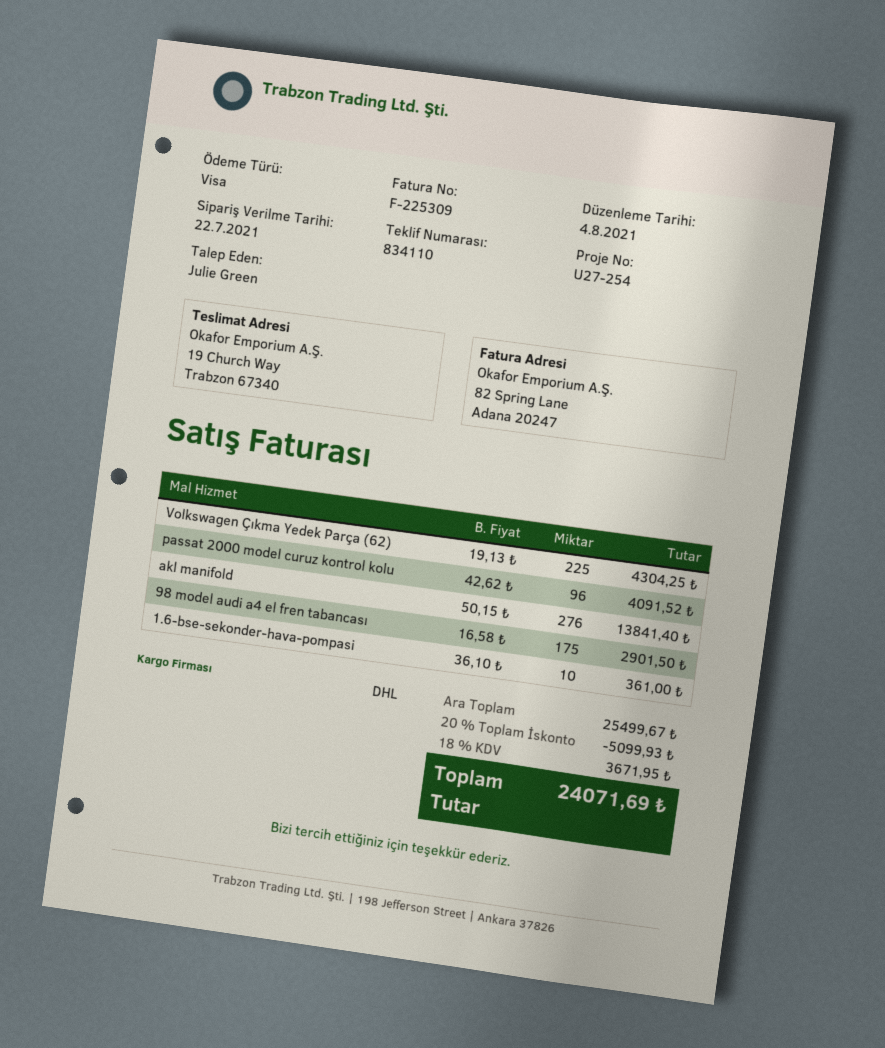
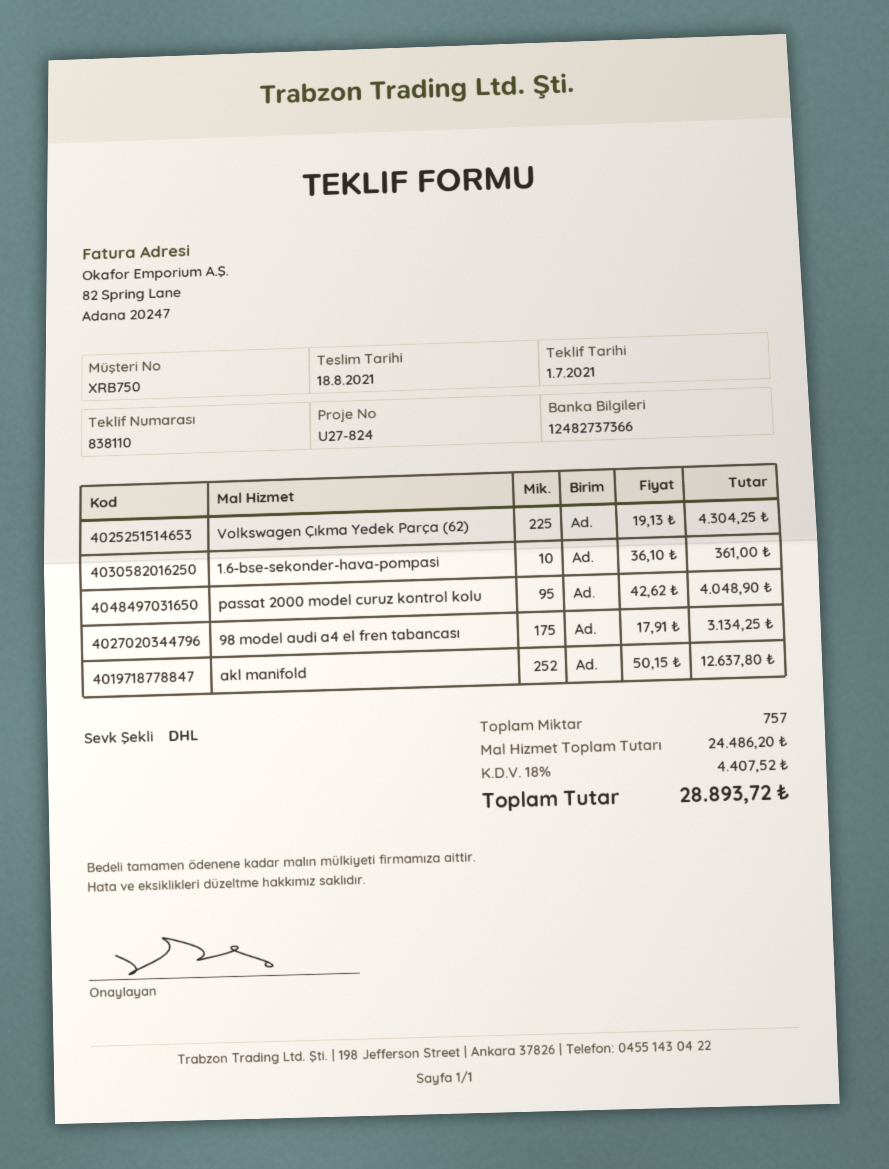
quote number: 834110 -> 838110
reference: U27-254 -> U27-824
passat 2000 model curuz kontrol kolu: 96 x 42.62 = 4091.52 -> 95 x 42.62 = 4048.90
akl manifold: 276 x 50.15 = 13841.40 -> 252 x 50.15 = 12637.80
98 model audi a4 el fren tabancası: 175 x 16.58 = 2901.50 -> 175 x 17.91 = 3134.25
subtotal: 25499.67 -> 24486.20
discount: 20% = 5099.93 -> none
tax: 18% = 3671.95 -> 18% = 4407.52
total: 24071.69 -> 28893.72

